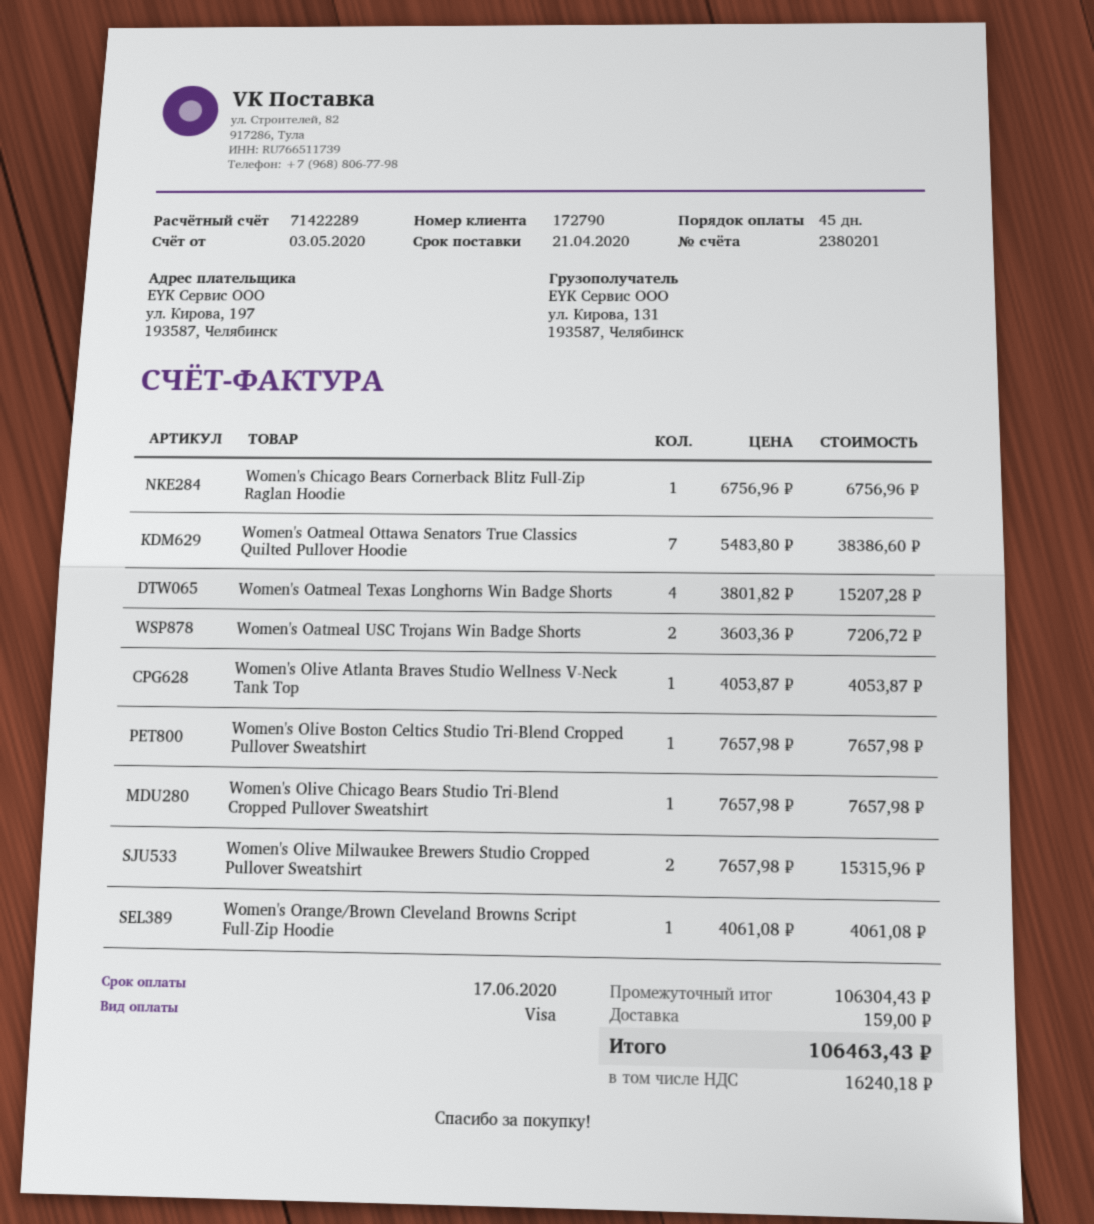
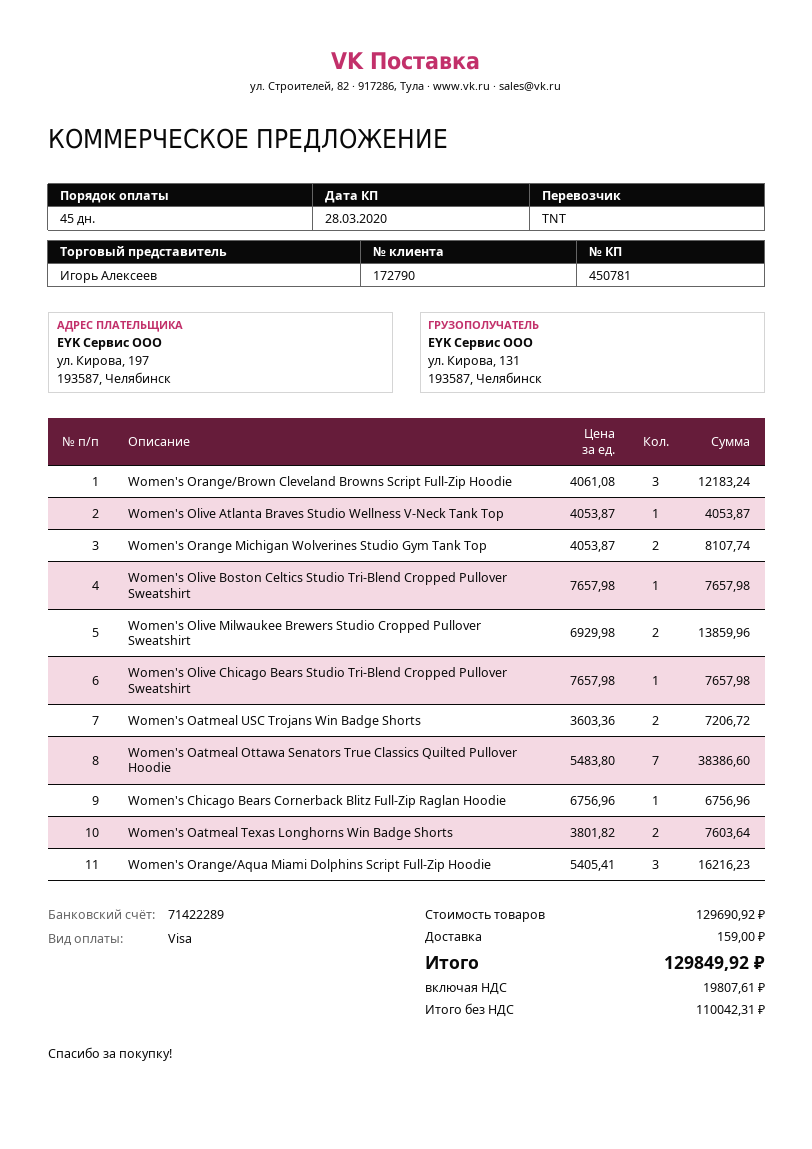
Women's Oatmeal Texas Longhorns Win Badge Shorts: 4 x 3801.82 = 15207.28 -> 2 x 3801.82 = 7603.64
Women's Olive Milwaukee Brewers Studio Cropped Pullover Sweatshirt: 2 x 7657.98 = 15315.96 -> 2 x 6929.98 = 13859.96
Women's Orange/Brown Cleveland Browns Script Full-Zip Hoodie: 1 x 4061.08 = 4061.08 -> 3 x 4061.08 = 12183.24
Women's Orange Michigan Wolverines Studio Gym Tank Top: none -> 2 x 4053.87 = 8107.74
Women's Orange/Aqua Miami Dolphins Script Full-Zip Hoodie: none -> 3 x 5405.41 = 16216.23
subtotal: 106304.43 -> 129690.92
tax: 16240.18 -> 19807.61
total: 106463.43 -> 129849.92

